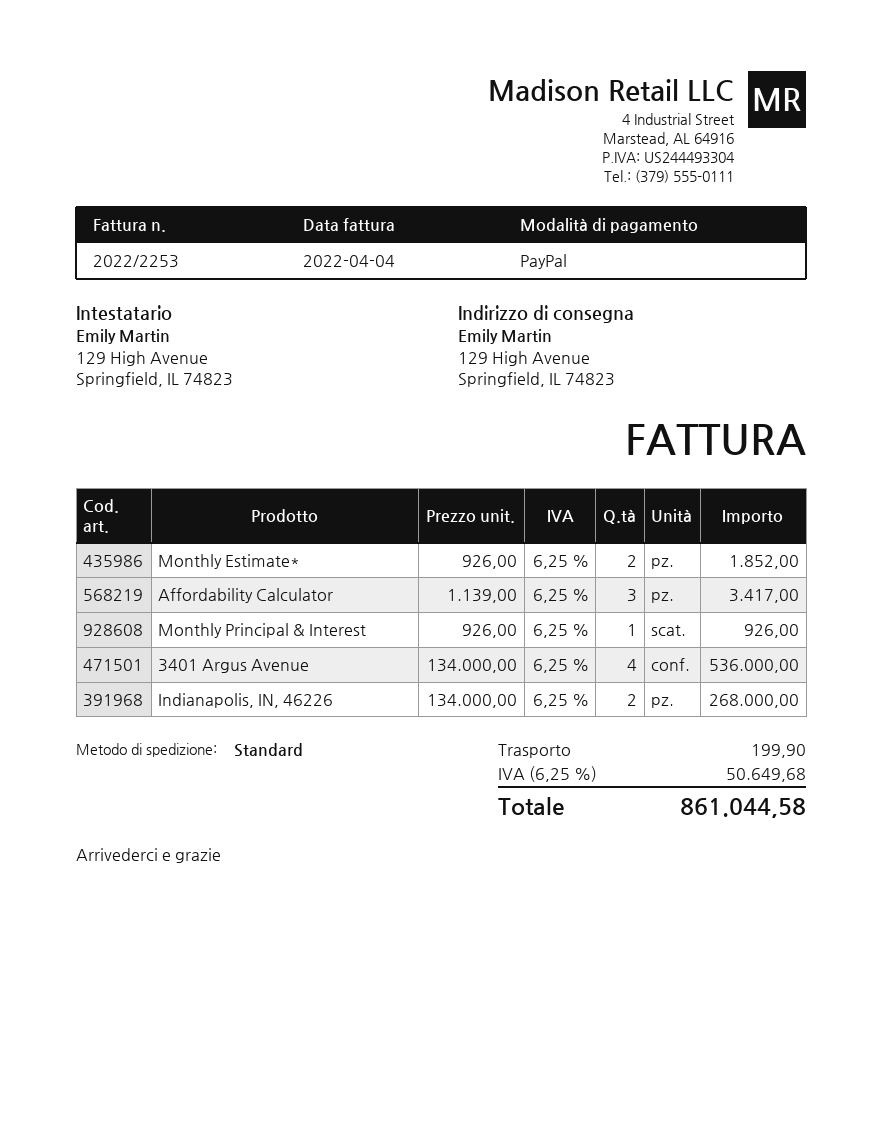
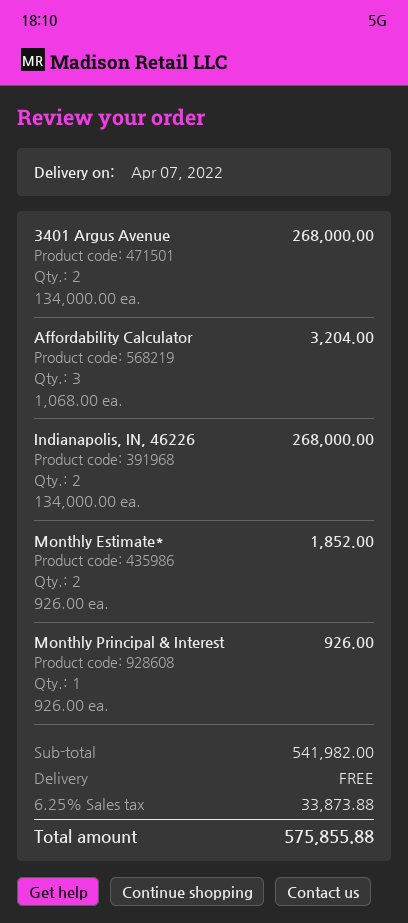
Affordability Calculator: 3 x 1139.00 = 3417.00 -> 3 x 1068.00 = 3204.00
3401 Argus Avenue: 4 x 134000.00 = 536000.00 -> 2 x 134000.00 = 268000.00
shipping: 199.90 -> 0.00
tax: 6.25% = 50649.68 -> 6.25% = 33873.88
total: 861044.58 -> 575855.88

